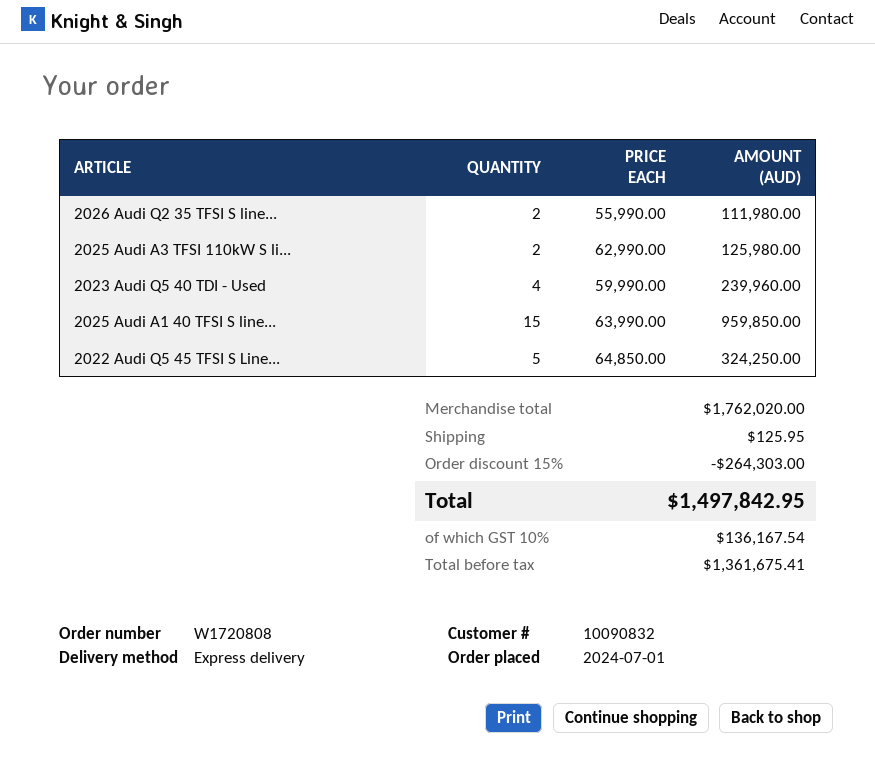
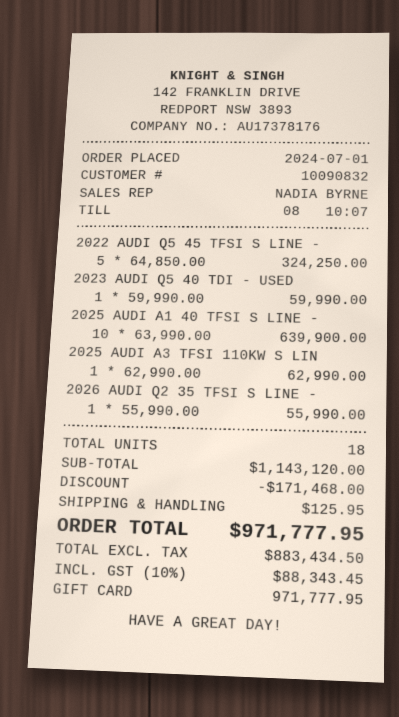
2026 Audi Q2 35 TFSI S line...: 2 x 55990.00 = 111980.00 -> 1 x 55990.00 = 55990.00
2025 Audi A3 TFSI 110kW S li...: 2 x 62990.00 = 125980.00 -> 1 x 62990.00 = 62990.00
2023 Audi Q5 40 TDI - Used: 4 x 59990.00 = 239960.00 -> 1 x 59990.00 = 59990.00
2025 Audi A1 40 TFSI S line...: 15 x 63990.00 = 959850.00 -> 10 x 63990.00 = 639900.00
subtotal: 1762020.00 -> 1143120.00
discount: 264303.00 -> 171468.00
net: 1361675.41 -> 883434.50
tax: 10% = 136167.54 -> 10% = 88343.45
total: 1497842.95 -> 971777.95

